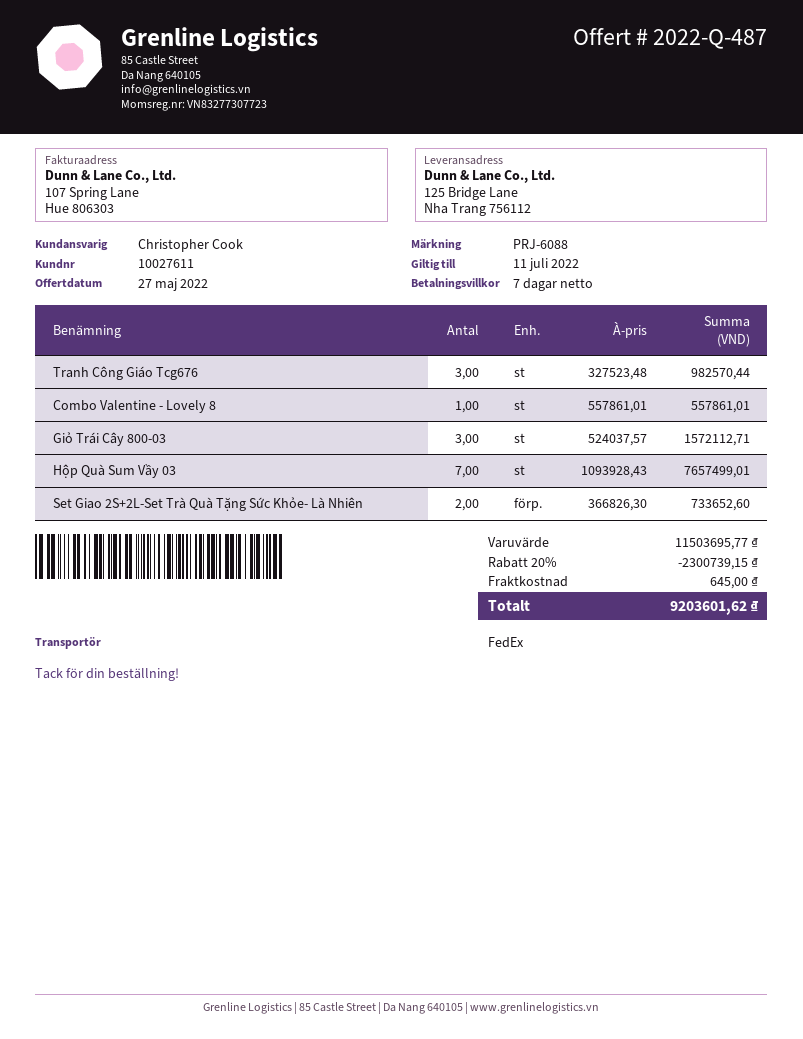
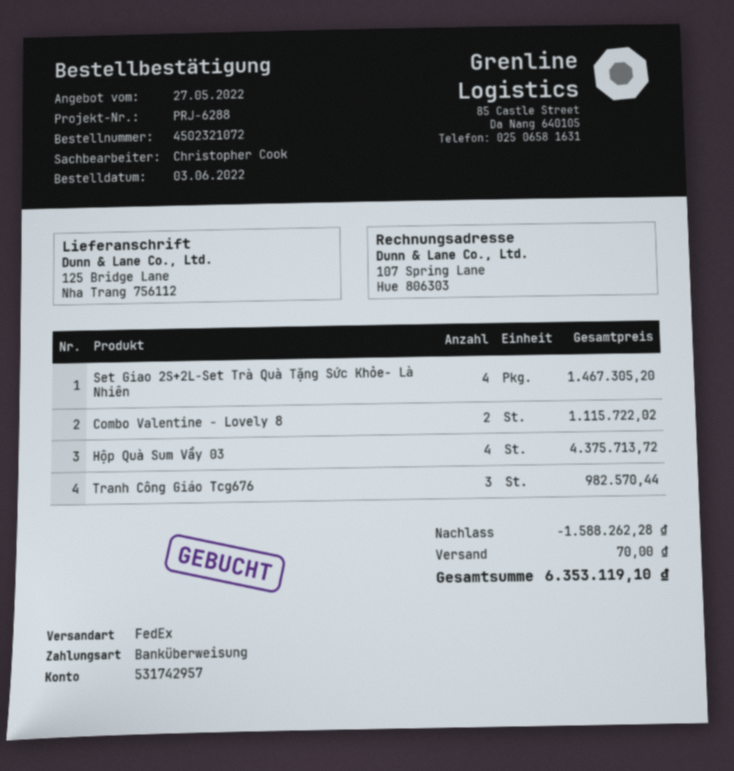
reference: PRJ-6088 -> PRJ-6288
Combo Valentine - Lovely 8: 1 for 557861.01 -> 2 for 1115722.02
Giỏ Trái Cây 800-03: 3 for 1572112.71 -> none
Hộp Quà Sum Vầy 03: 7 for 7657499.01 -> 4 for 4375713.72
Set Giao 2S+2L-Set Trà Quà Tặng Sức Khỏe- Là Nhiên: 2 for 733652.60 -> 4 for 1467305.20
discount: 2300739.15 -> 1588262.28
shipping: 645.00 -> 70.00
total: 9203601.62 -> 6353119.10

